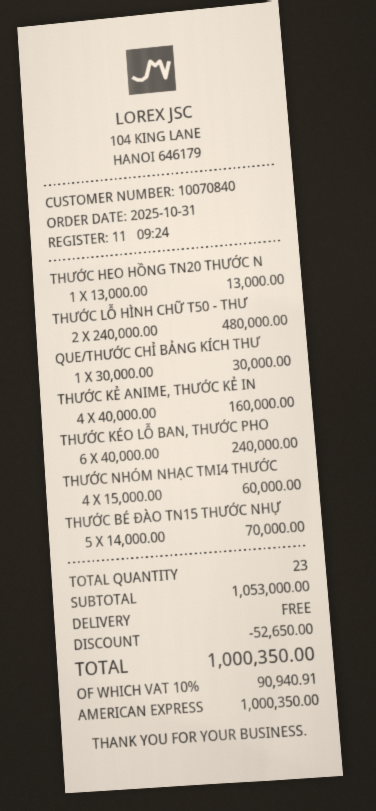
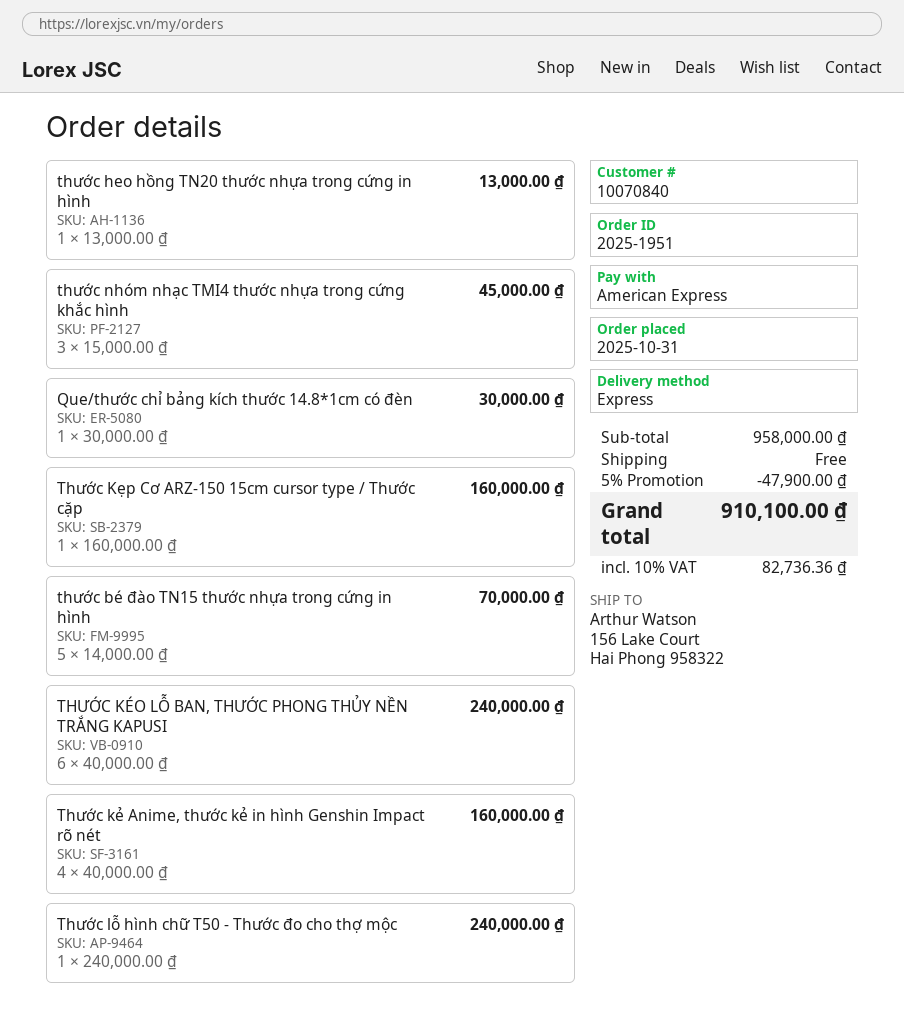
THƯỚC LỖ HÌNH CHỮ T50 - THƯ: 2 x 240000.00 = 480000.00 -> 1 x 240000.00 = 240000.00
THƯỚC NHÓM NHẠC TMI4 THƯỚC: 4 x 15000.00 = 60000.00 -> 3 x 15000.00 = 45000.00
Thước Kẹp Cơ ARZ-150 15cm cursor type / Thước cặp: none -> 1 x 160000.00 = 160000.00
subtotal: 1053000.00 -> 958000.00
discount: 52650.00 -> 47900.00
tax: 10% = 90940.91 -> 10% = 82736.36
total: 1000350.00 -> 910100.00

